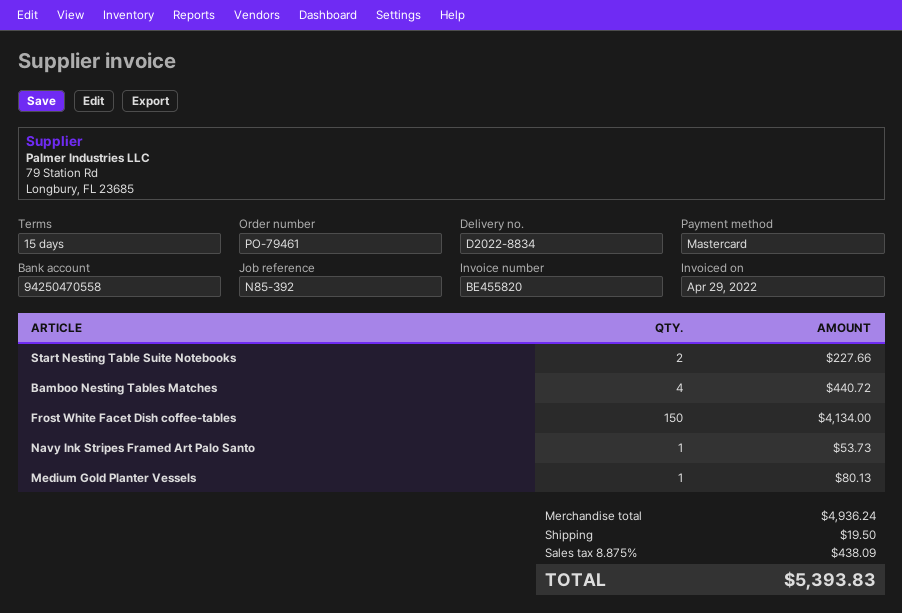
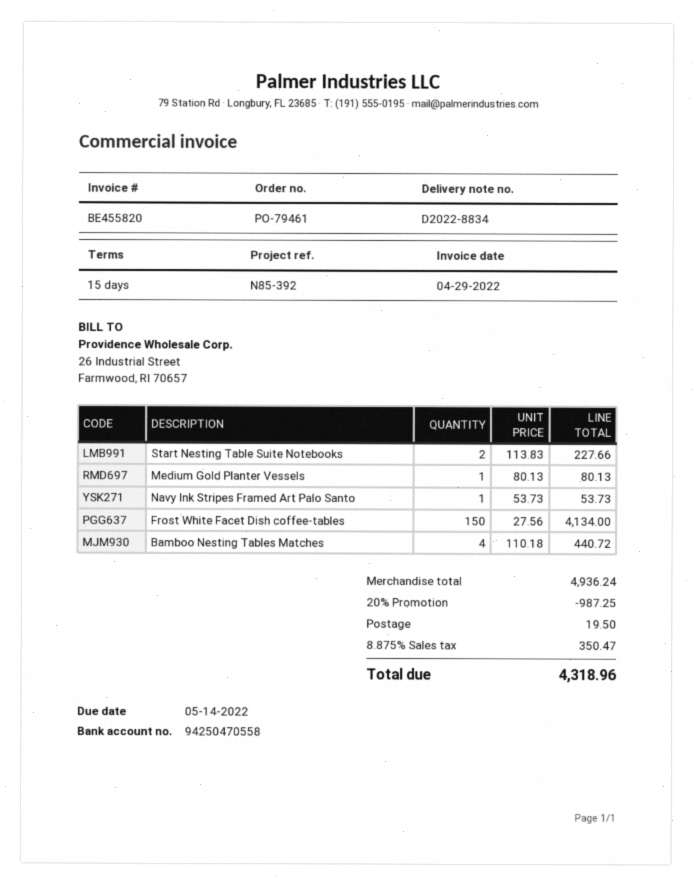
discount: none -> 20% = 987.25
tax: 8.875% = 438.09 -> 8.875% = 350.47
total: 5393.83 -> 4318.96

